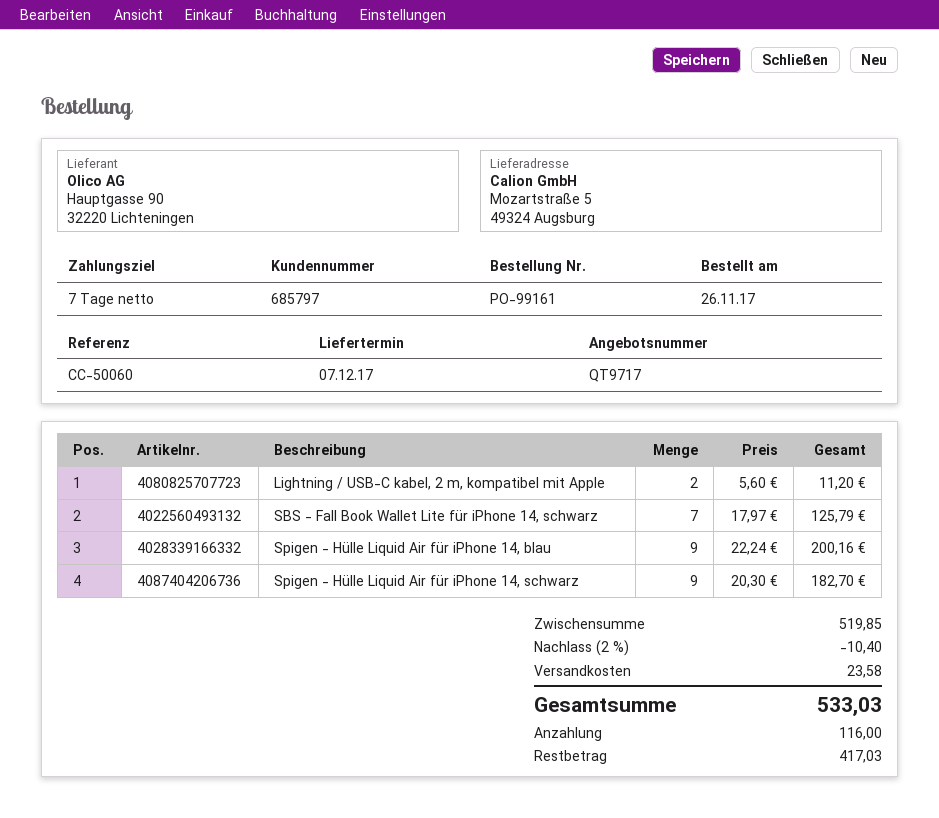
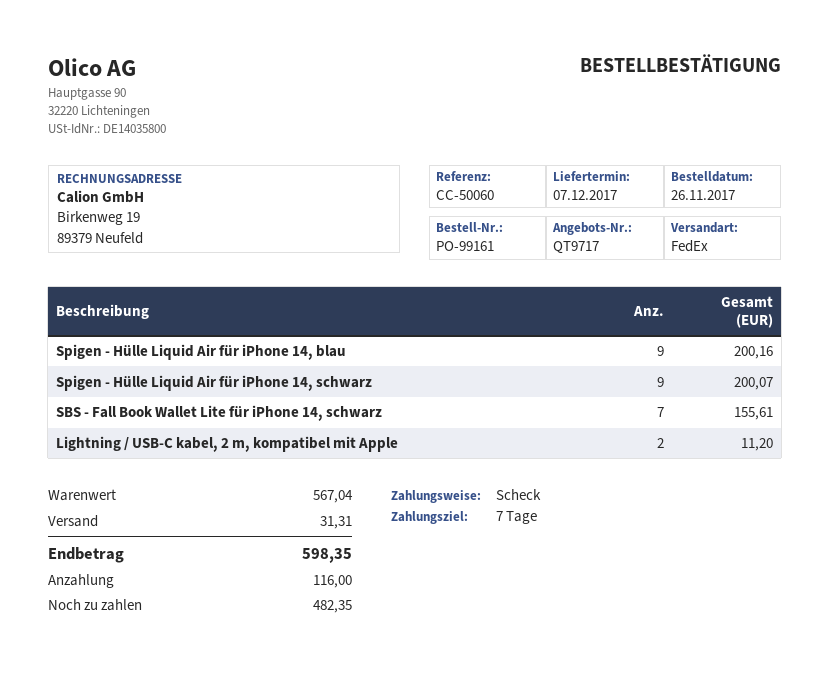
SBS - Fall Book Wallet Lite für iPhone 14, schwarz: 7 for 125.79 -> 7 for 155.61
Spigen - Hülle Liquid Air für iPhone 14, schwarz: 9 for 182.70 -> 9 for 200.07
subtotal: 519.85 -> 567.04
discount: 2% = 10.40 -> none
shipping: 23.58 -> 31.31
total: 533.03 -> 598.35
balance: 417.03 -> 482.35

